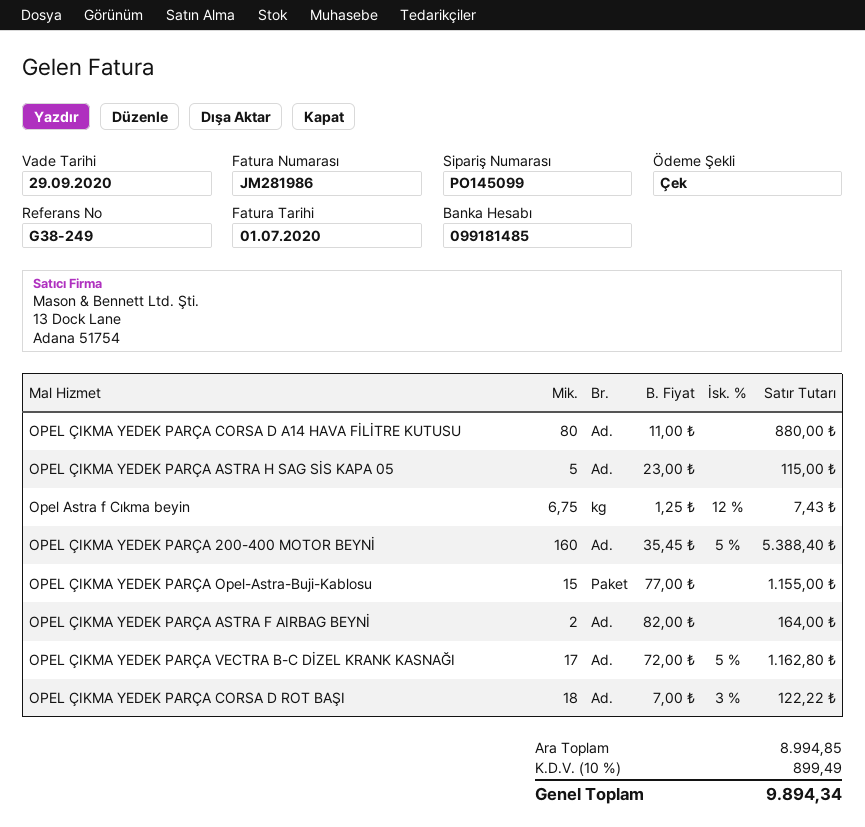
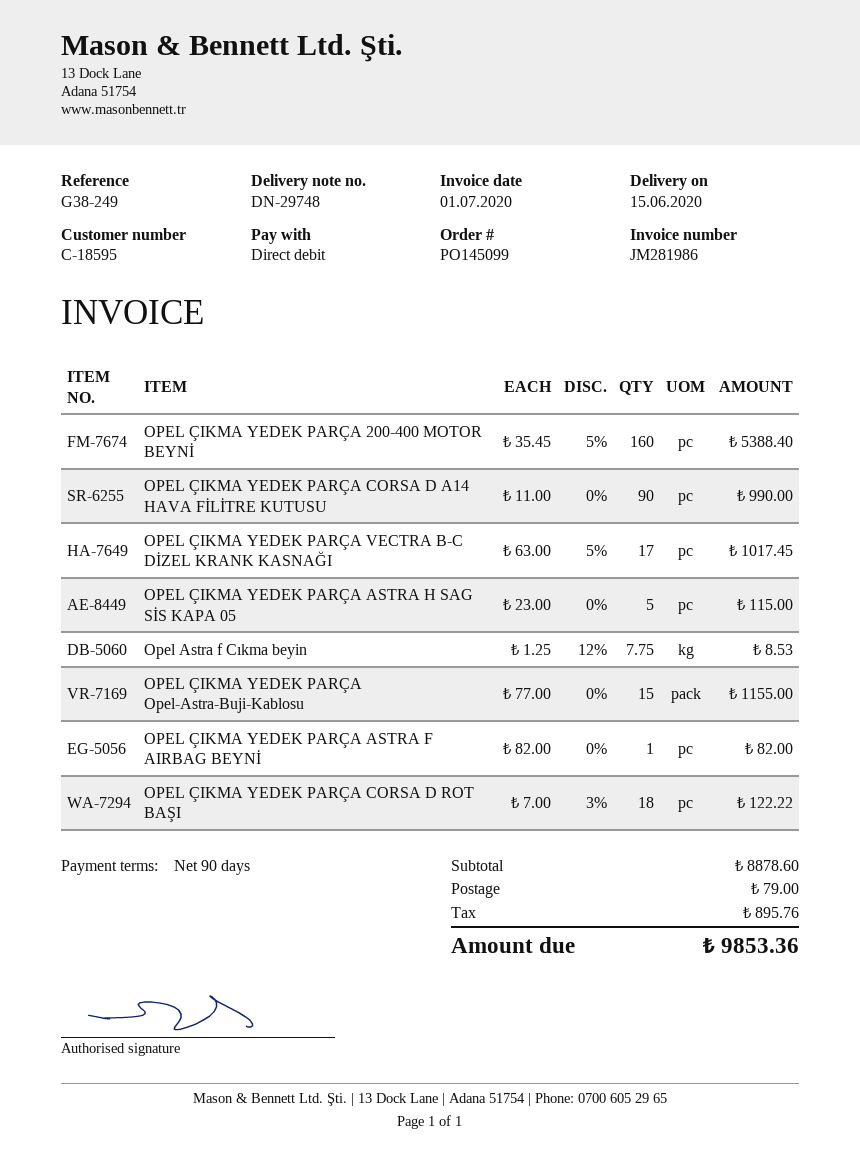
payment method: cheque -> direct debit
OPEL ÇIKMA YEDEK PARÇA CORSA D A14 HAVA FİLİTRE KUTUSU: 80 x 11.00 = 880.00 -> 90 x 11.00 = 990.00
Opel Astra f Cıkma beyin: 6.75 x 1.25 - 12% = 7.43 -> 7.75 x 1.25 - 12% = 8.53
OPEL ÇIKMA YEDEK PARÇA ASTRA F AIRBAG BEYNİ: 2 x 82.00 = 164.00 -> 1 x 82.00 = 82.00
OPEL ÇIKMA YEDEK PARÇA VECTRA B-C DİZEL KRANK KASNAĞI: 17 x 72.00 - 5% = 1162.80 -> 17 x 63.00 - 5% = 1017.45
subtotal: 8994.85 -> 8878.60
shipping: none -> 79.00
tax: 899.49 -> 895.76
total: 9894.34 -> 9853.36

